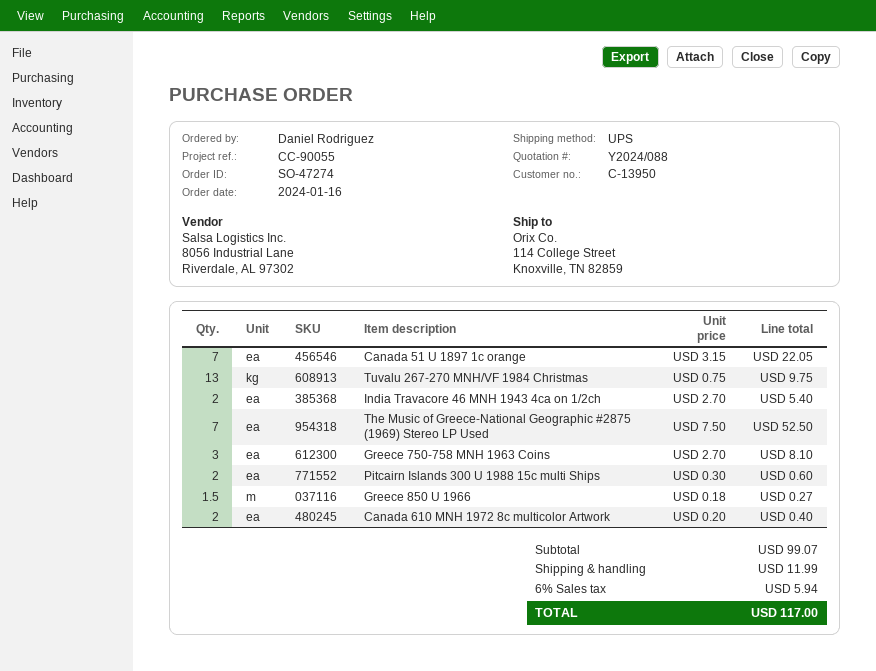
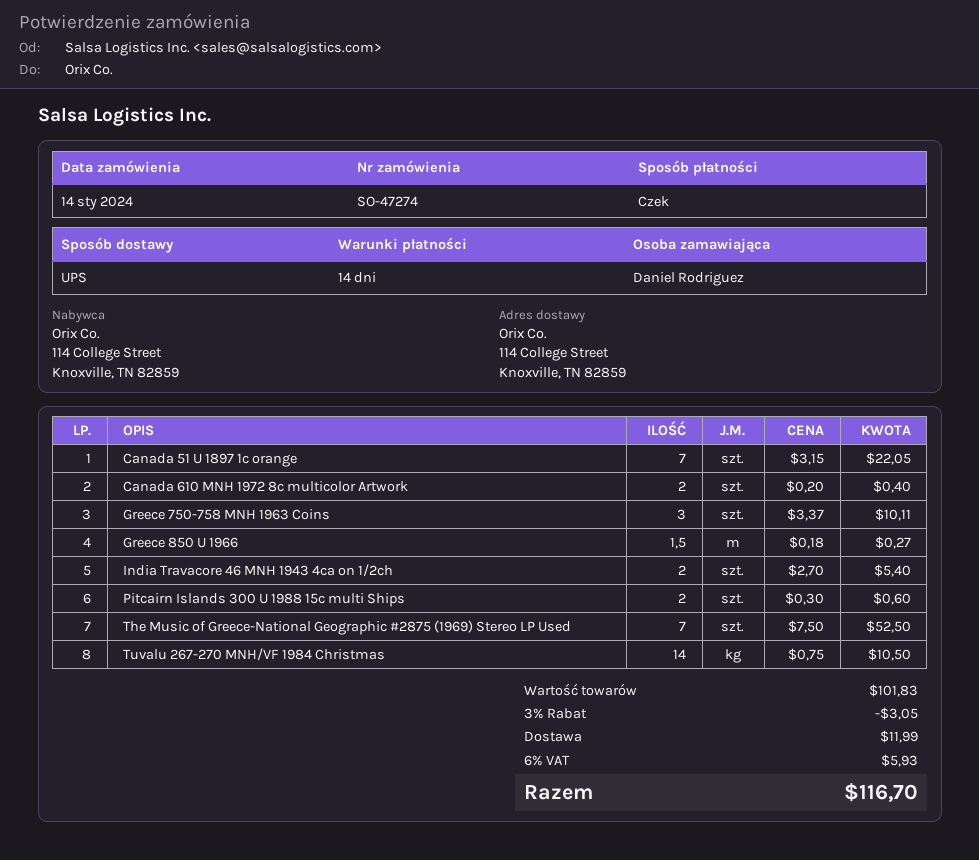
order date: 2024-01-16 -> 2024-01-14
Tuvalu 267-270 MNH/VF 1984 Christmas: 13 x 0.75 = 9.75 -> 14 x 0.75 = 10.50
Greece 750-758 MNH 1963 Coins: 3 x 2.70 = 8.10 -> 3 x 3.37 = 10.11
subtotal: 99.07 -> 101.83
discount: none -> 3% = 3.05
tax: 6% = 5.94 -> 6% = 5.93
total: 117.00 -> 116.70

